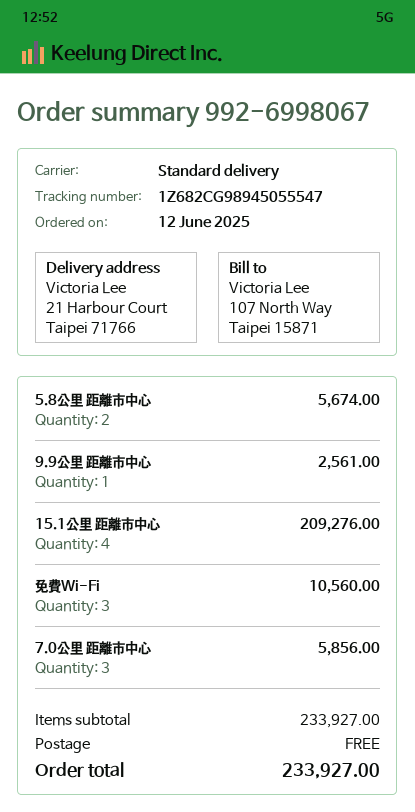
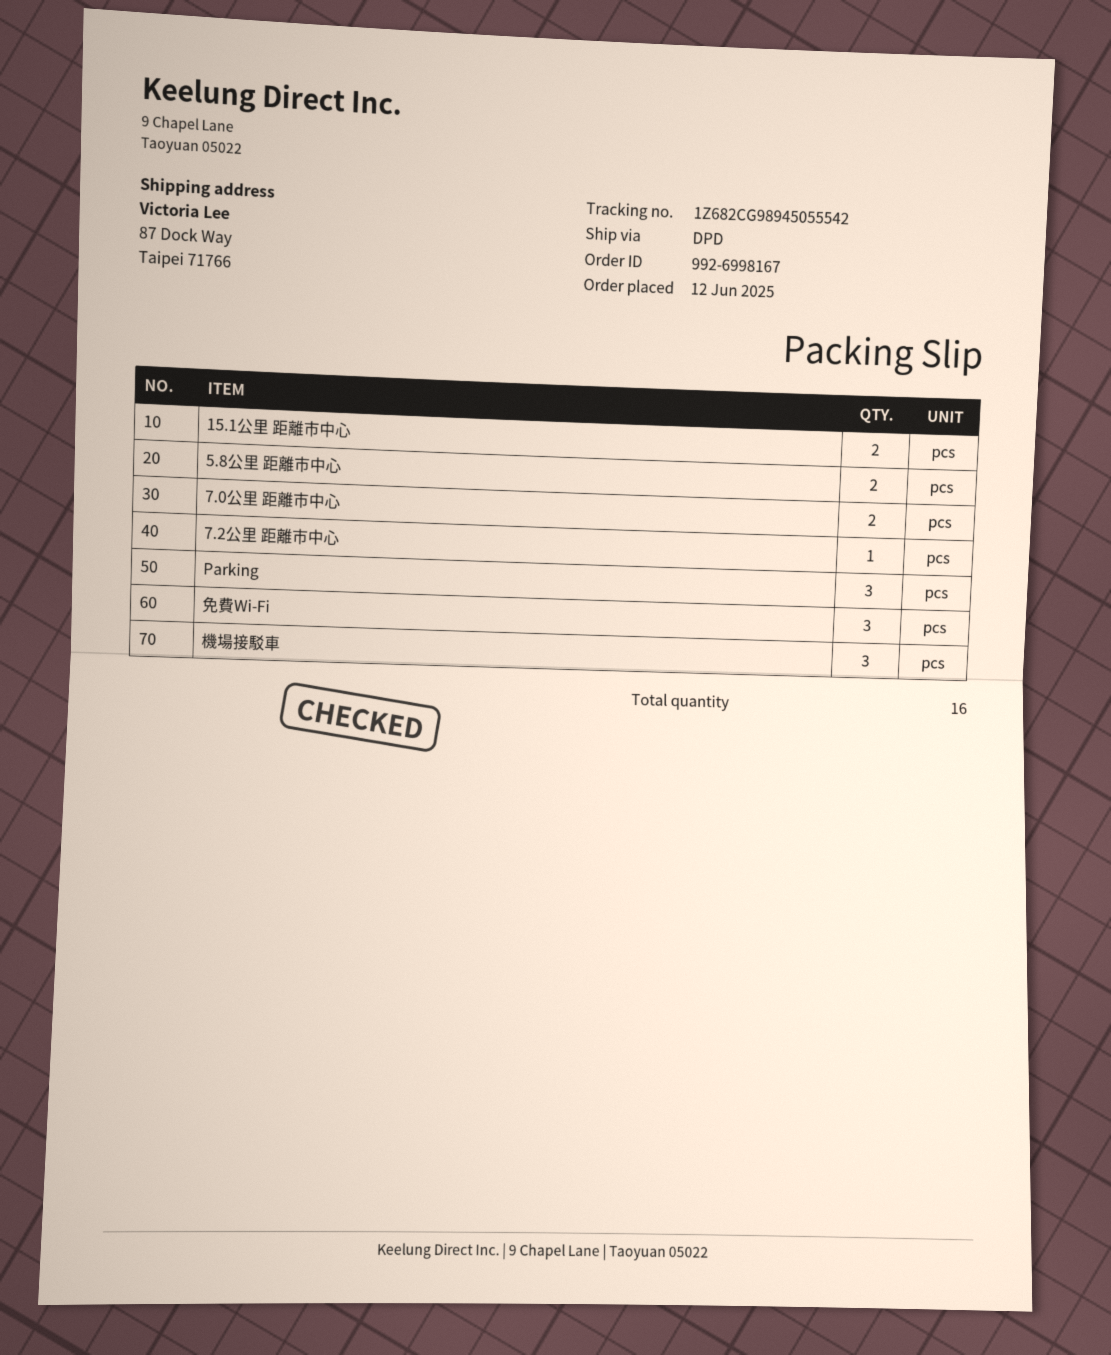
order number: 992-6998067 -> 992-6998167
shipping method: standard -> DPD
tracking number: 1Z682CG98945055547 -> 1Z682CG98945055542
ship to: 21 Harbour Court, Taipei 71766 -> 87 Dock Way, Taipei 71766
9.9公里 距離市中心: 1 -> none
15.1公里 距離市中心: 4 -> 2
7.0公里 距離市中心: 3 -> 2
7.2公里 距離市中心: none -> 1
Parking: none -> 3
機場接駁車: none -> 3

